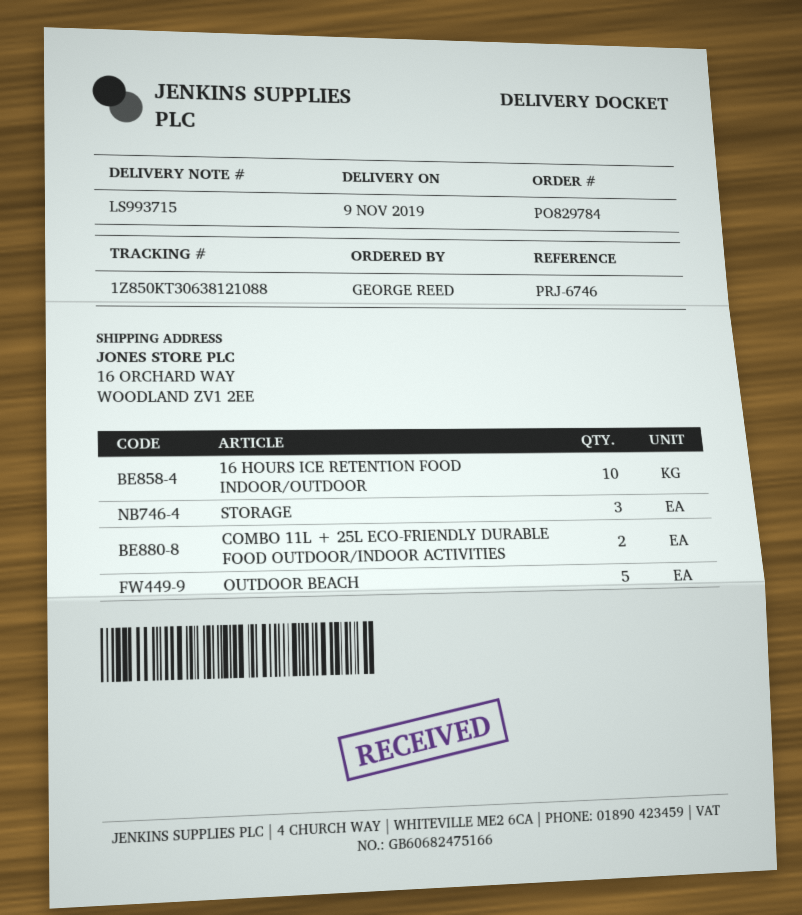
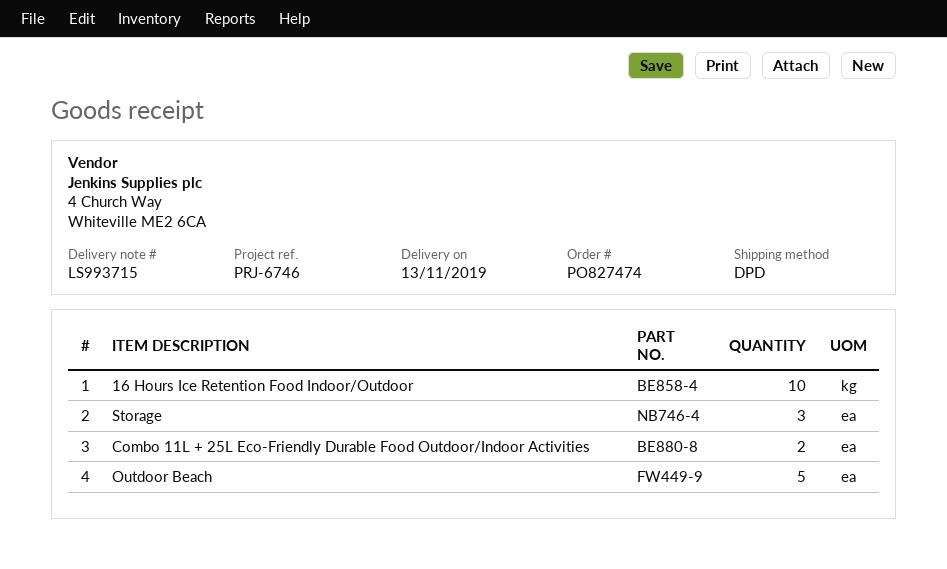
order number: PO829784 -> PO827474
delivery date: 2019-11-09 -> 2019-11-13

